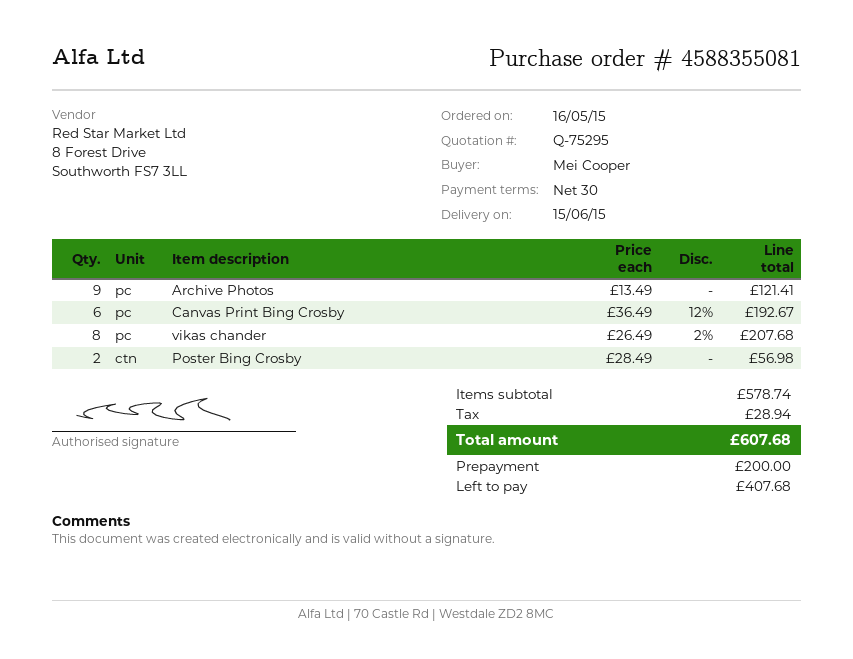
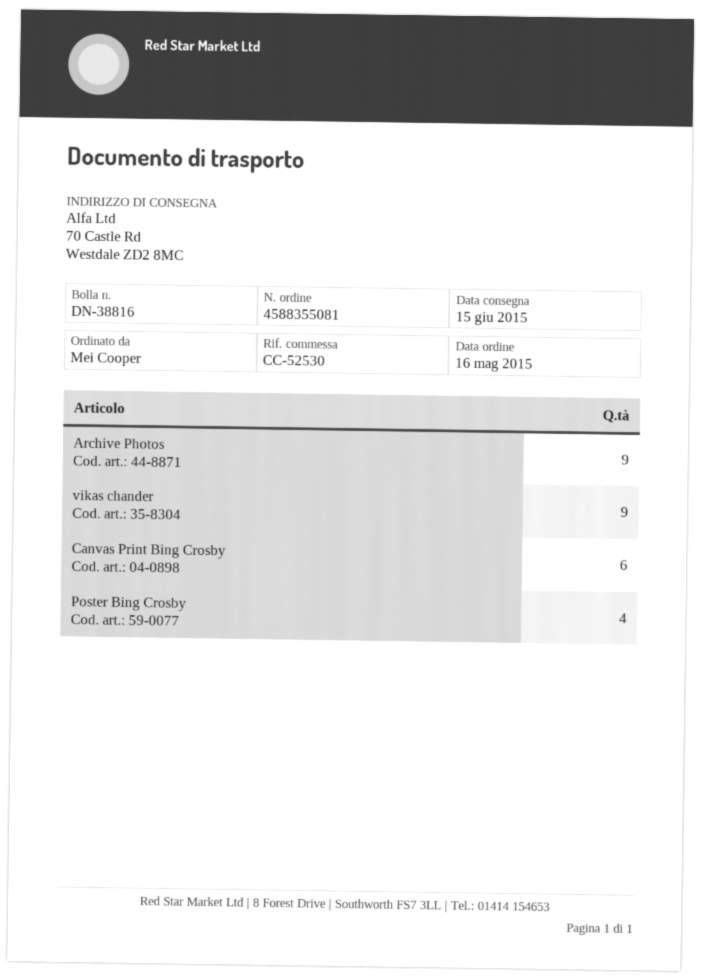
vikas chander: 8 -> 9
Poster Bing Crosby: 2 -> 4

